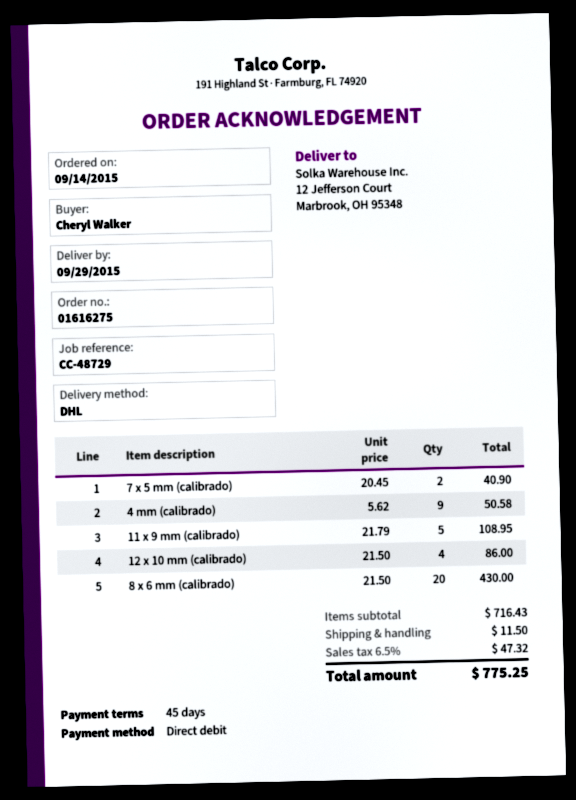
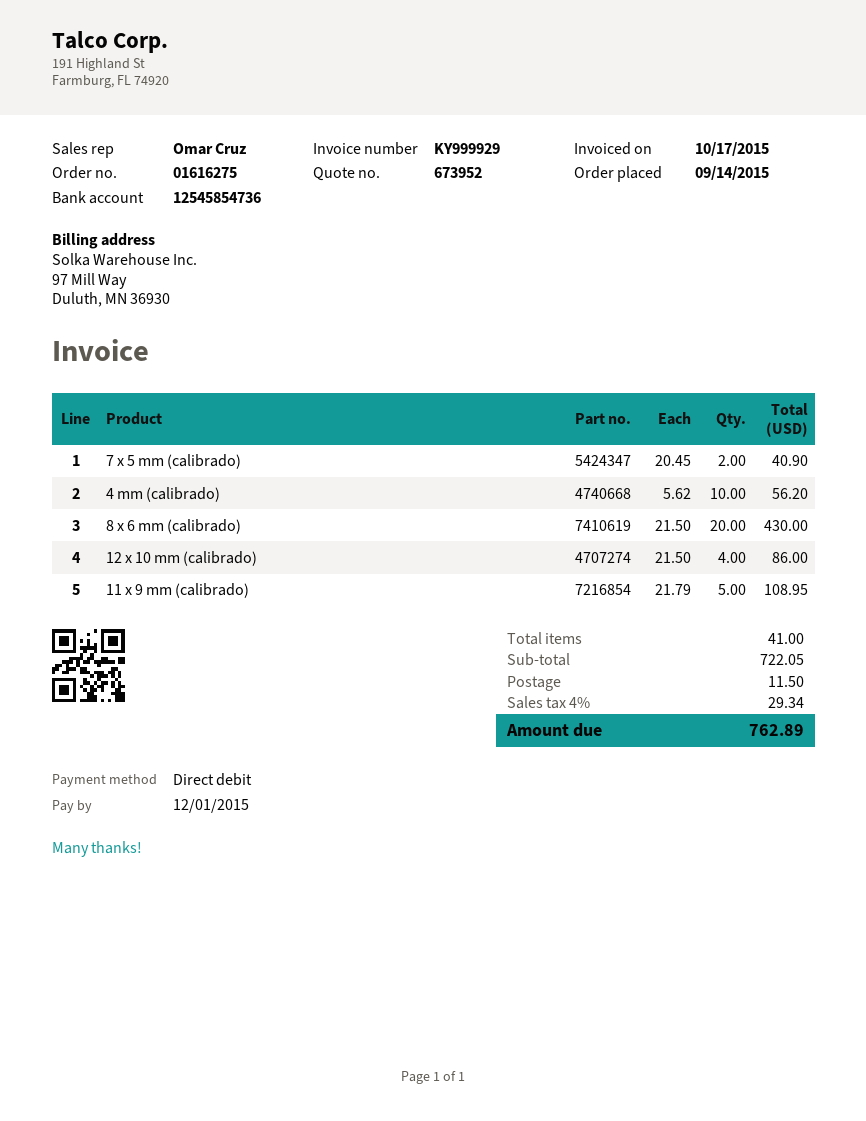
4 mm (calibrado): 9 x 5.62 = 50.58 -> 10 x 5.62 = 56.20
subtotal: 716.43 -> 722.05
tax: 6.5% = 47.32 -> 4% = 29.34
total: 775.25 -> 762.89

